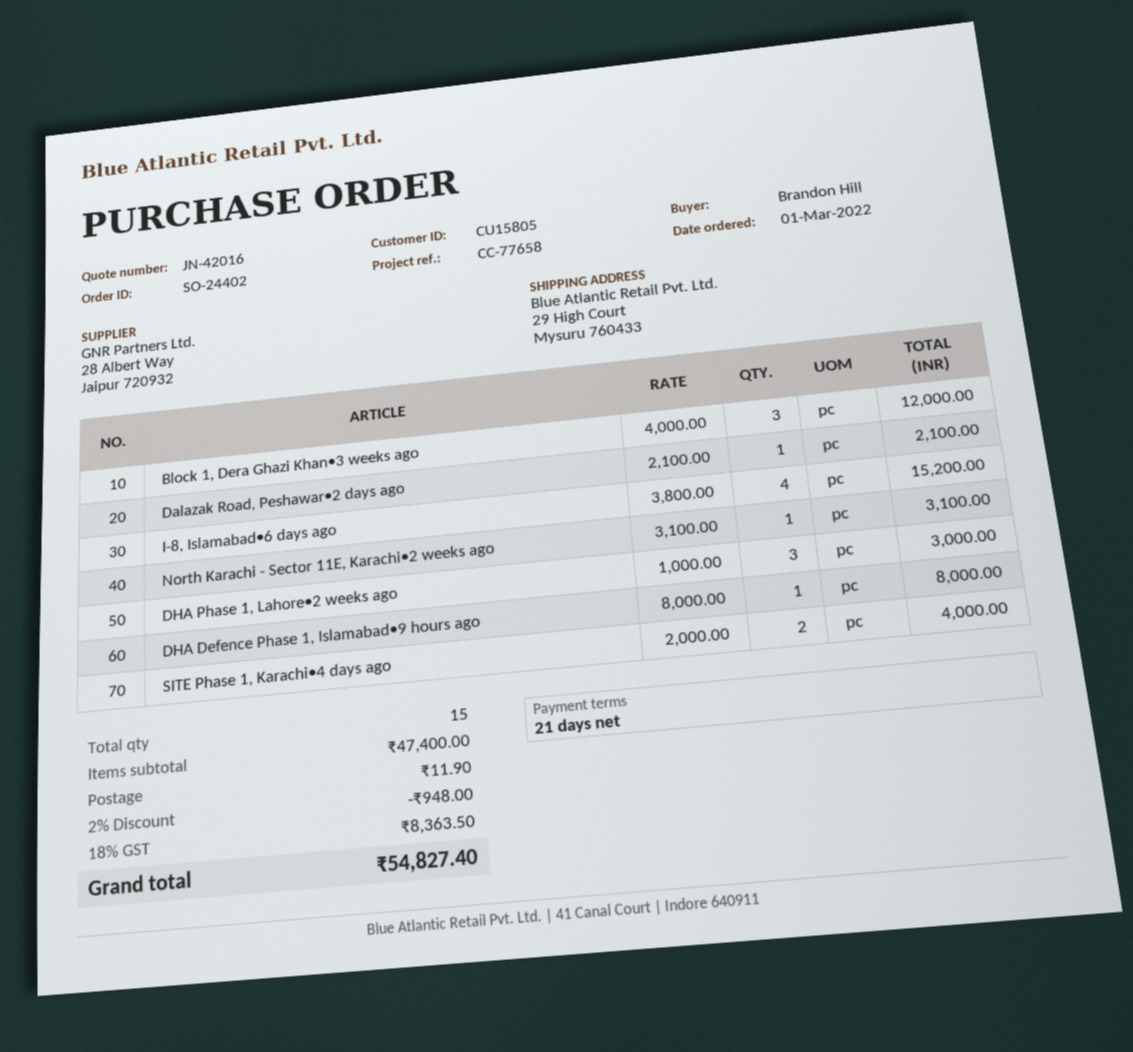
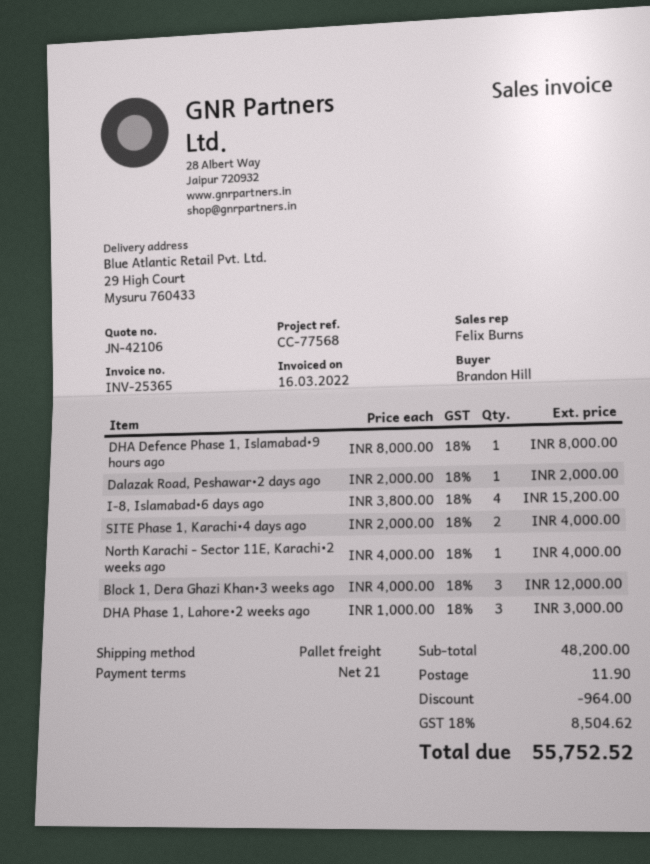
quote number: JN-42016 -> JN-42106
reference: CC-77658 -> CC-77568
Dalazak Road, Peshawar•2 days ago: 1 x 2100.00 = 2100.00 -> 1 x 2000.00 = 2000.00
North Karachi - Sector 11E, Karachi•2 weeks ago: 1 x 3100.00 = 3100.00 -> 1 x 4000.00 = 4000.00
subtotal: 47400.00 -> 48200.00
discount: 948.00 -> 964.00
tax: 18% = 8363.50 -> 18% = 8504.62
total: 54827.40 -> 55752.52

